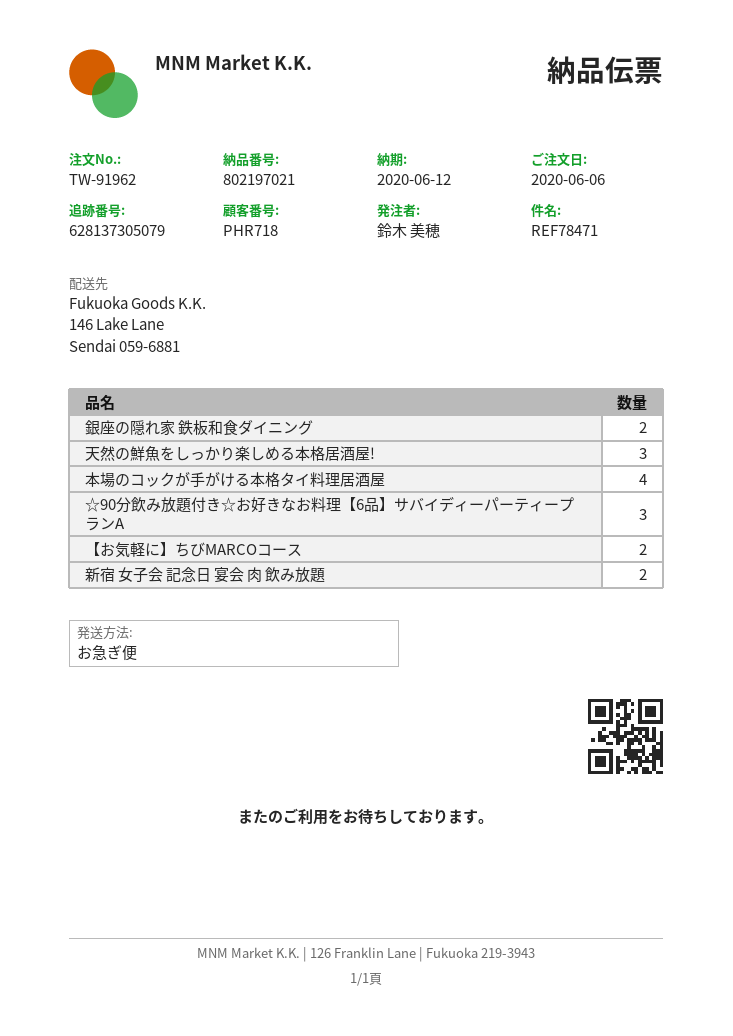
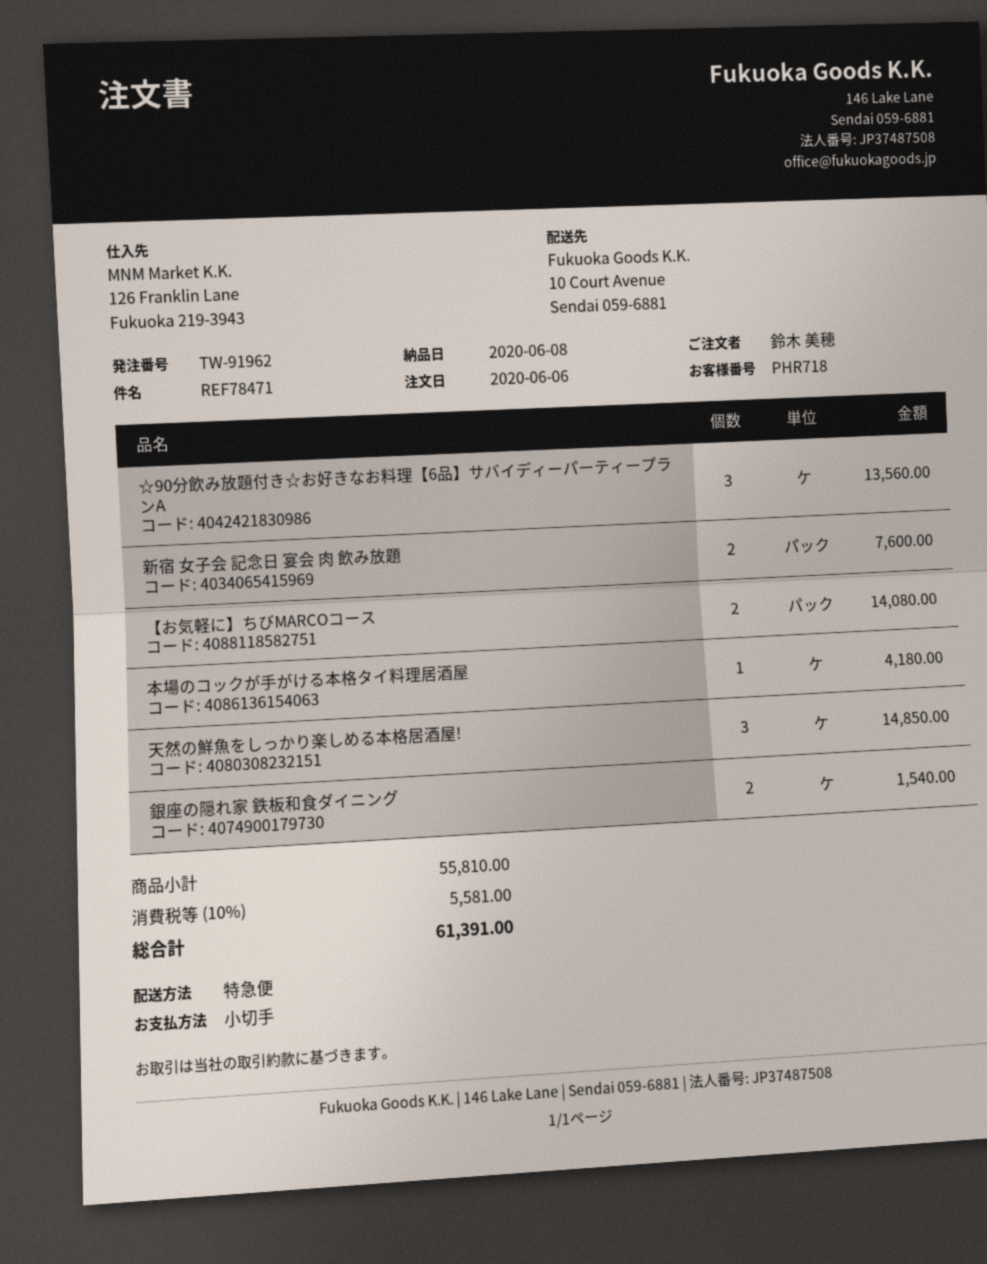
delivery date: 2020-06-12 -> 2020-06-08
ship to: 146 Lake Lane, Sendai 059-6881 -> 10 Court Avenue, Sendai 059-6881
本場のコックが手がける本格タイ料理居酒屋: 4 -> 1

